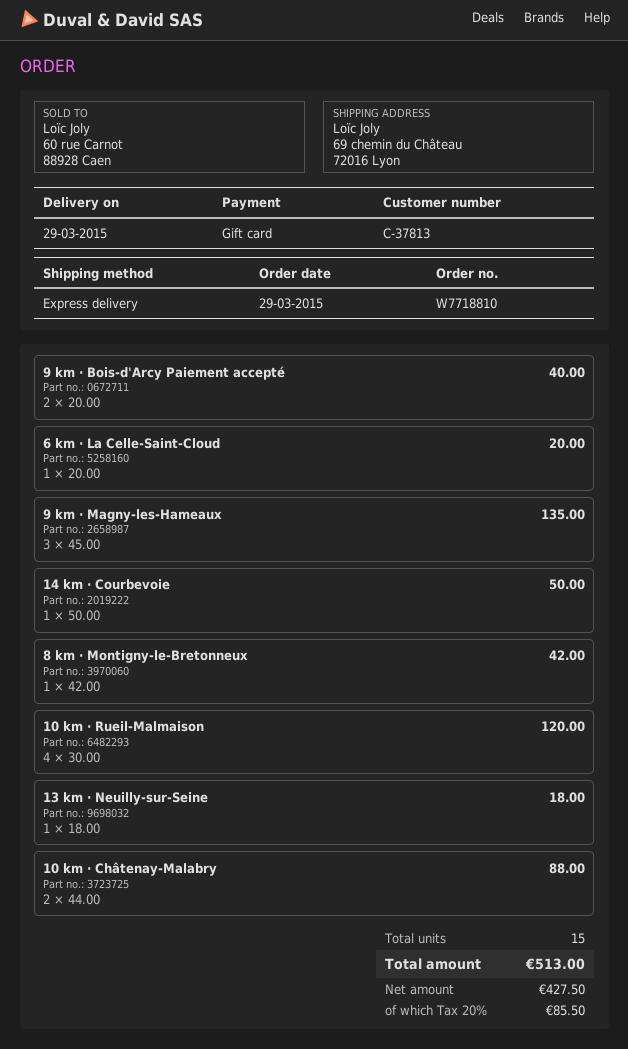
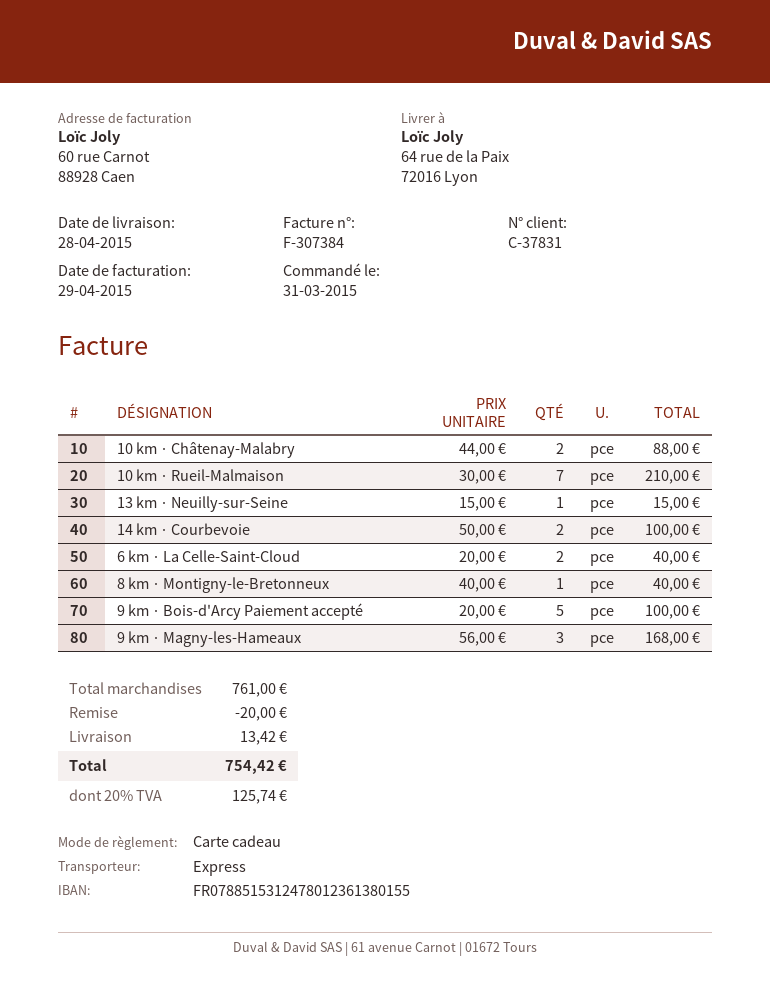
order date: 2015-03-29 -> 2015-03-31
delivery date: 2015-03-29 -> 2015-04-28
customer number: C-37813 -> C-37831
ship to: 69 chemin du Château, 72016 Lyon -> 64 rue de la Paix, 72016 Lyon
9 km · Bois-d'Arcy Paiement accepté: 2 x 20.00 = 40.00 -> 5 x 20.00 = 100.00
6 km · La Celle-Saint-Cloud: 1 x 20.00 = 20.00 -> 2 x 20.00 = 40.00
9 km · Magny-les-Hameaux: 3 x 45.00 = 135.00 -> 3 x 56.00 = 168.00
14 km · Courbevoie: 1 x 50.00 = 50.00 -> 2 x 50.00 = 100.00
8 km · Montigny-le-Bretonneux: 1 x 42.00 = 42.00 -> 1 x 40.00 = 40.00
10 km · Rueil-Malmaison: 4 x 30.00 = 120.00 -> 7 x 30.00 = 210.00
13 km · Neuilly-sur-Seine: 1 x 18.00 = 18.00 -> 1 x 15.00 = 15.00
discount: none -> 20.00
shipping: none -> 13.42
tax: 20% = 85.50 -> 20% = 125.74
total: 513.00 -> 754.42

